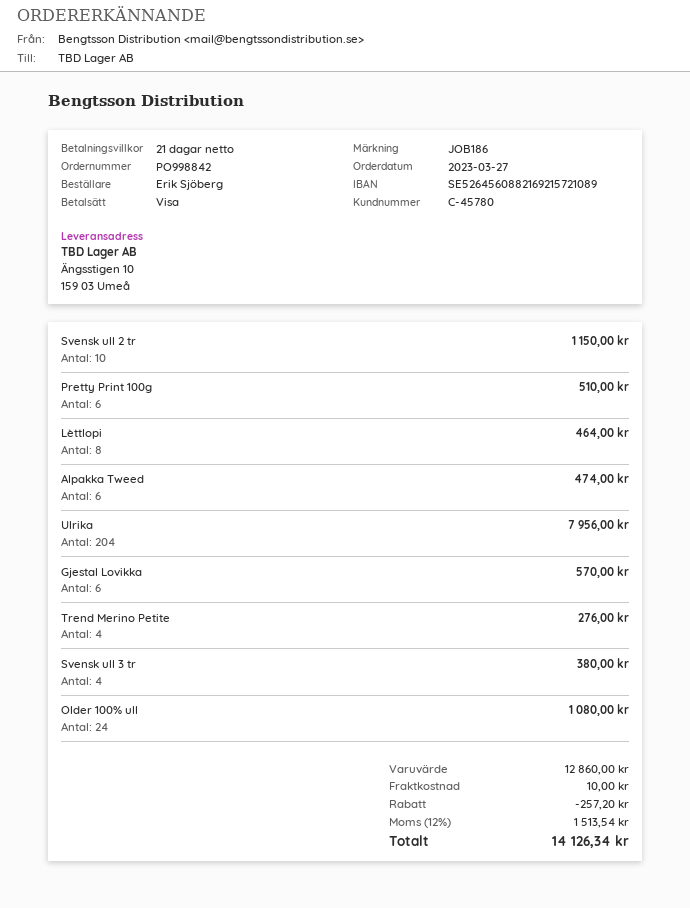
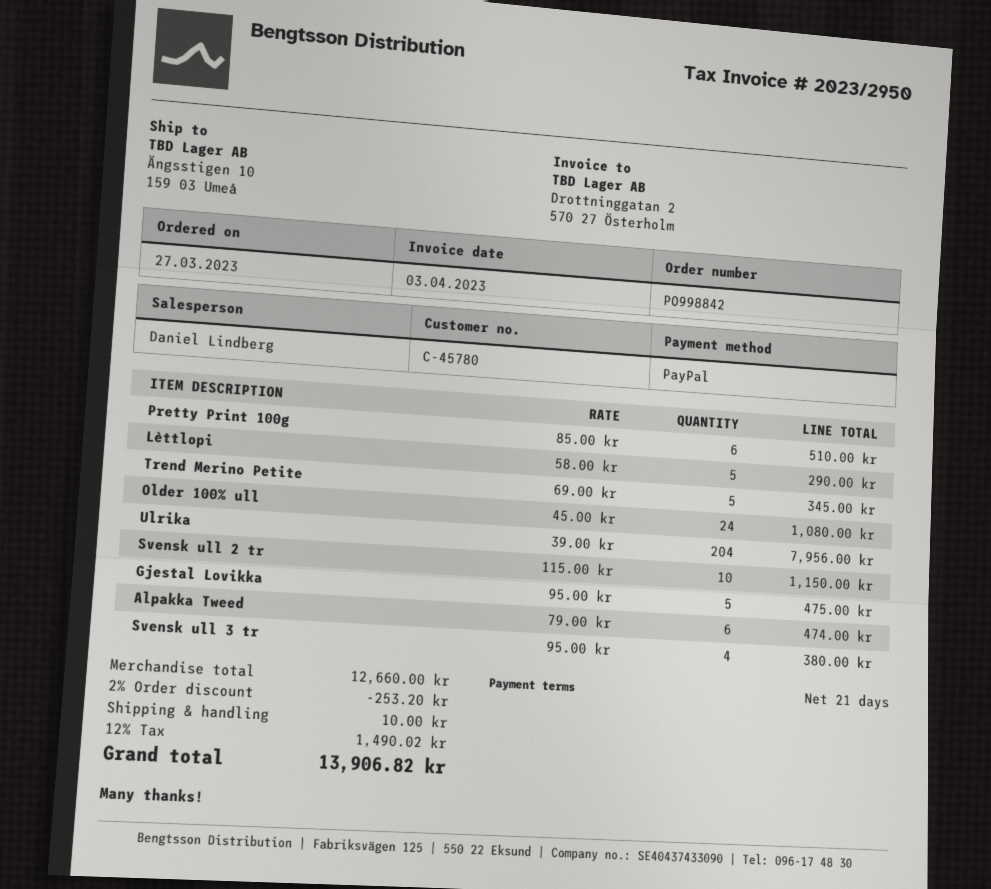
payment method: Visa -> PayPal
Lèttlopi: 8 for 464.00 -> 5 for 290.00
Gjestal Lovikka: 6 for 570.00 -> 5 for 475.00
Trend Merino Petite: 4 for 276.00 -> 5 for 345.00
subtotal: 12860.00 -> 12660.00
discount: 257.20 -> 253.20
tax: 12% = 1513.54 -> 12% = 1490.02
total: 14126.34 -> 13906.82

